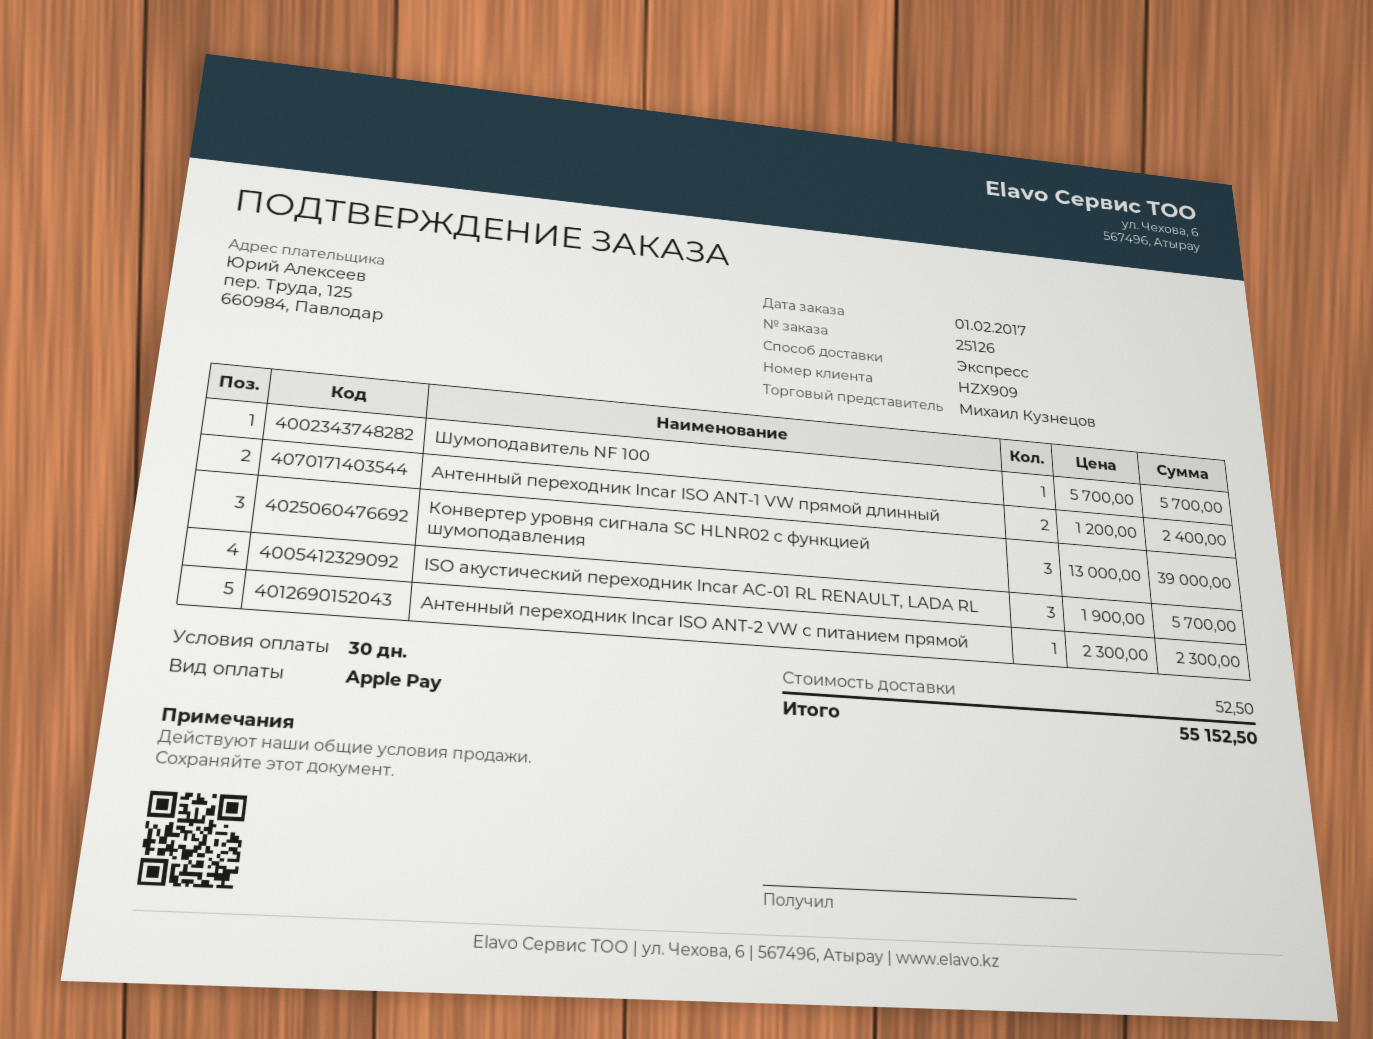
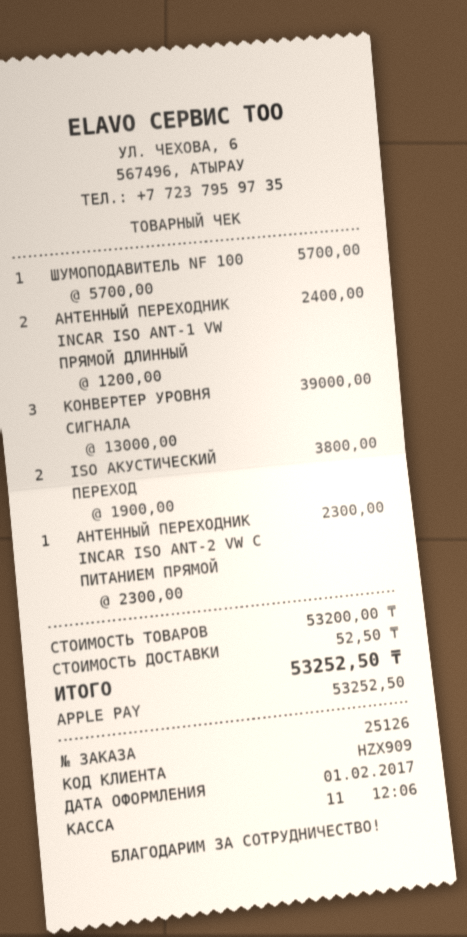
ISO акустический переходник Incar AC-01 RL RENAULT, LADA RL: 3 x 1900.00 = 5700.00 -> 2 x 1900.00 = 3800.00
total: 55152.50 -> 53252.50

